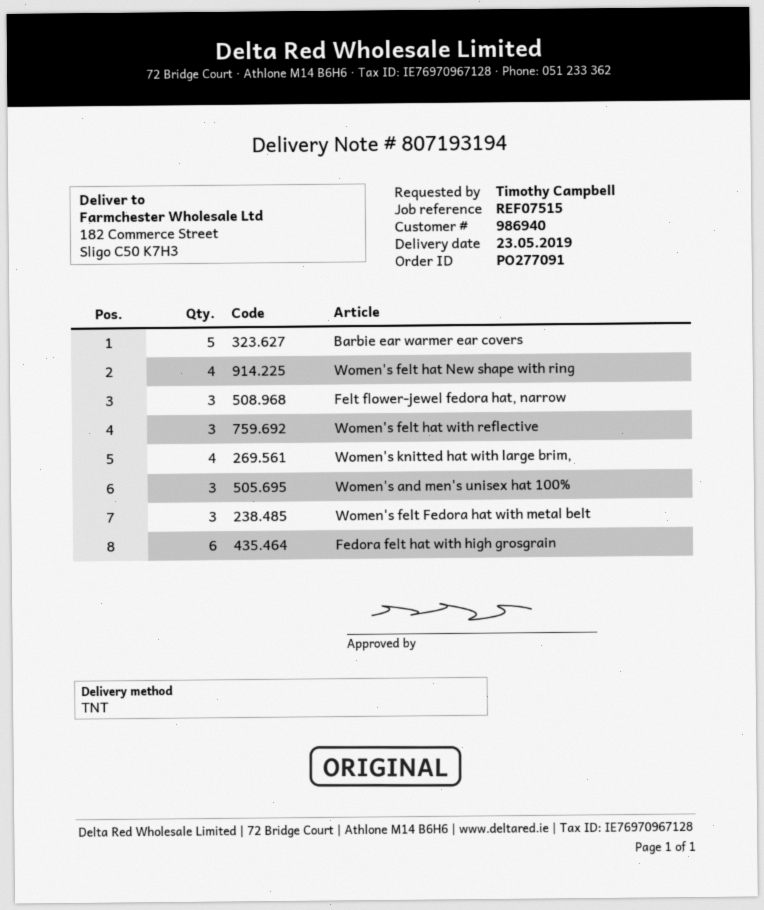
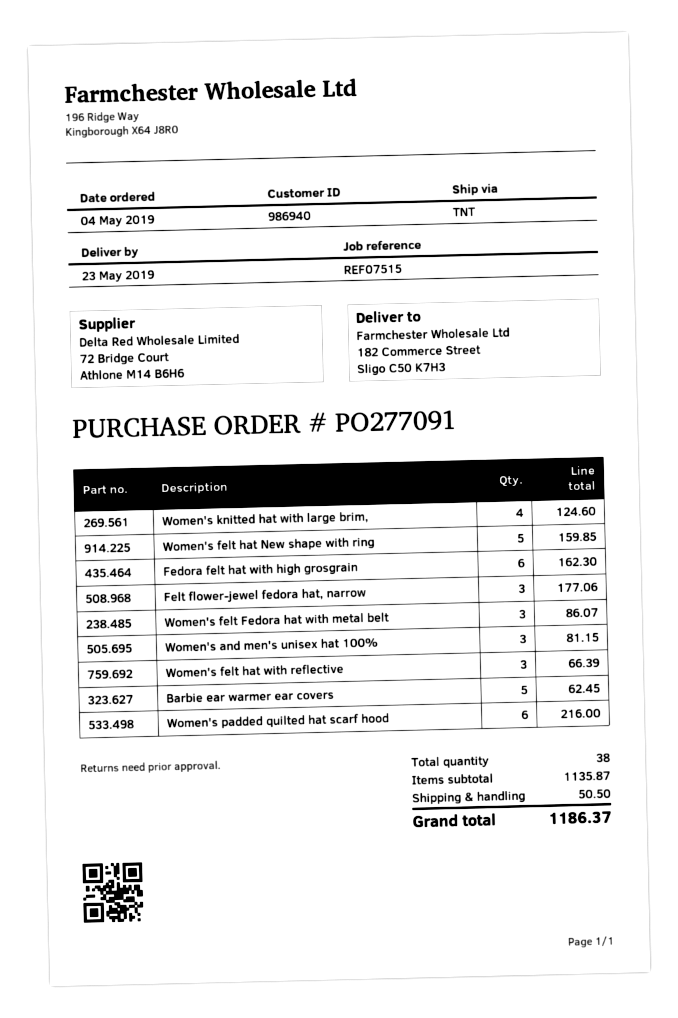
Women's felt hat New shape with ring: 4 -> 5
Women's padded quilted hat scarf hood: none -> 6

